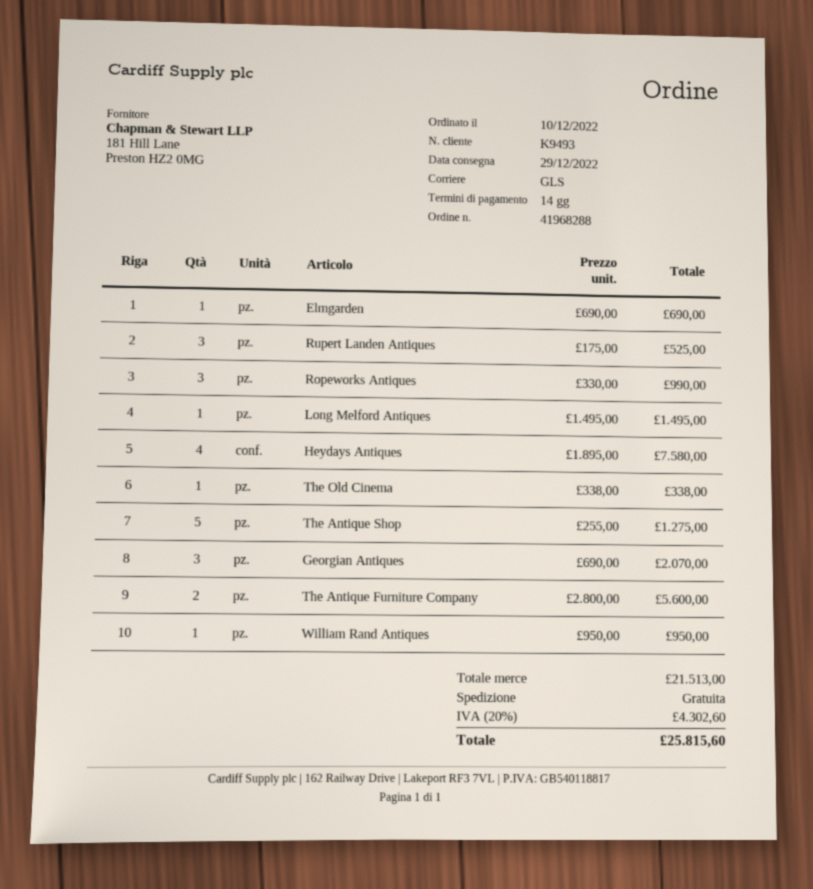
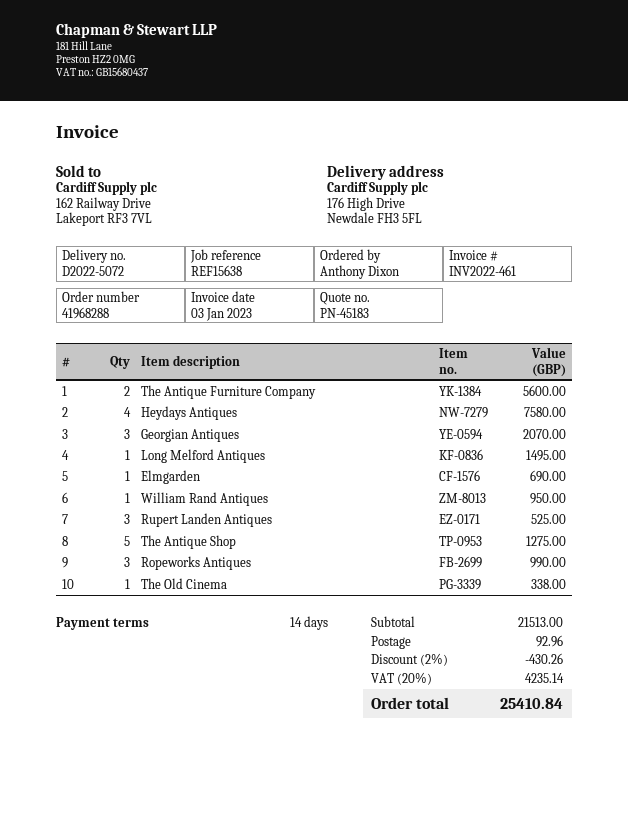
discount: none -> 2% = 430.26
shipping: 0.00 -> 92.96
tax: 20% = 4302.60 -> 20% = 4235.14
total: 25815.60 -> 25410.84

